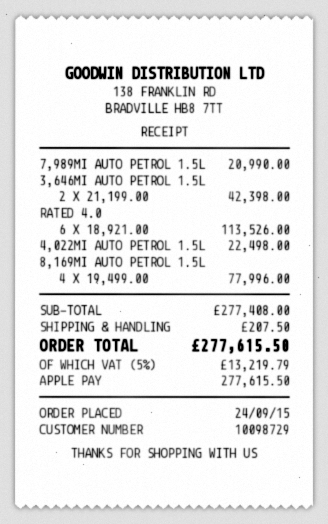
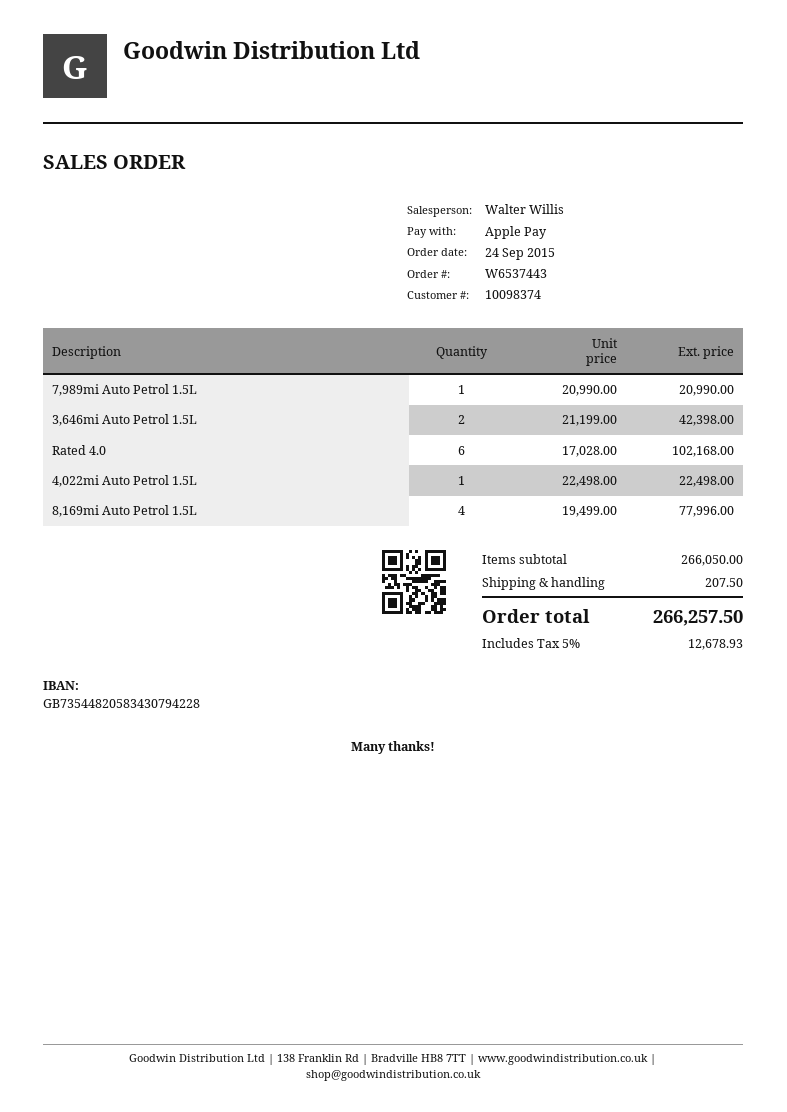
customer number: 10098729 -> 10098374
RATED 4.0: 6 x 18921.00 = 113526.00 -> 6 x 17028.00 = 102168.00
subtotal: 277408.00 -> 266050.00
tax: 5% = 13219.79 -> 5% = 12678.93
total: 277615.50 -> 266257.50

